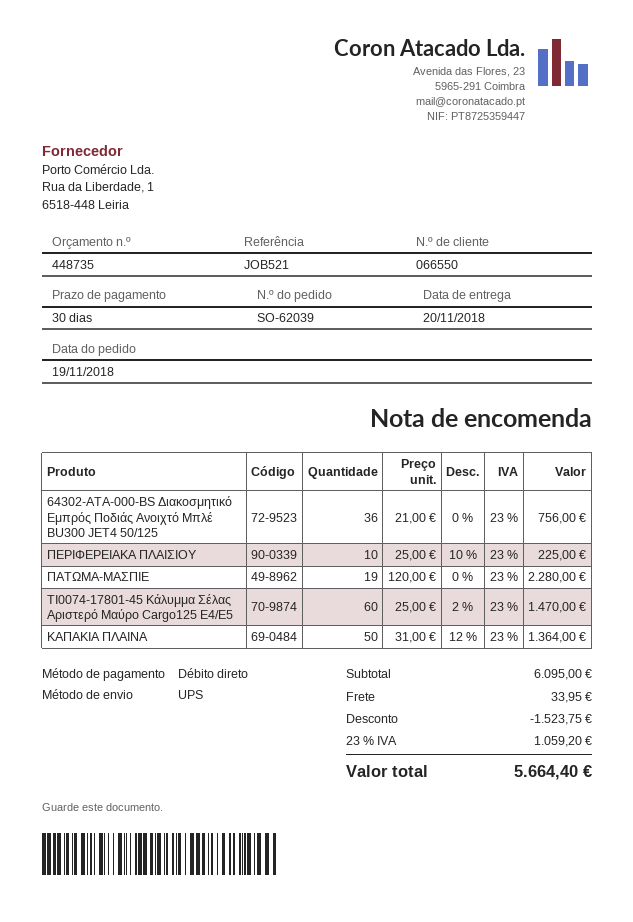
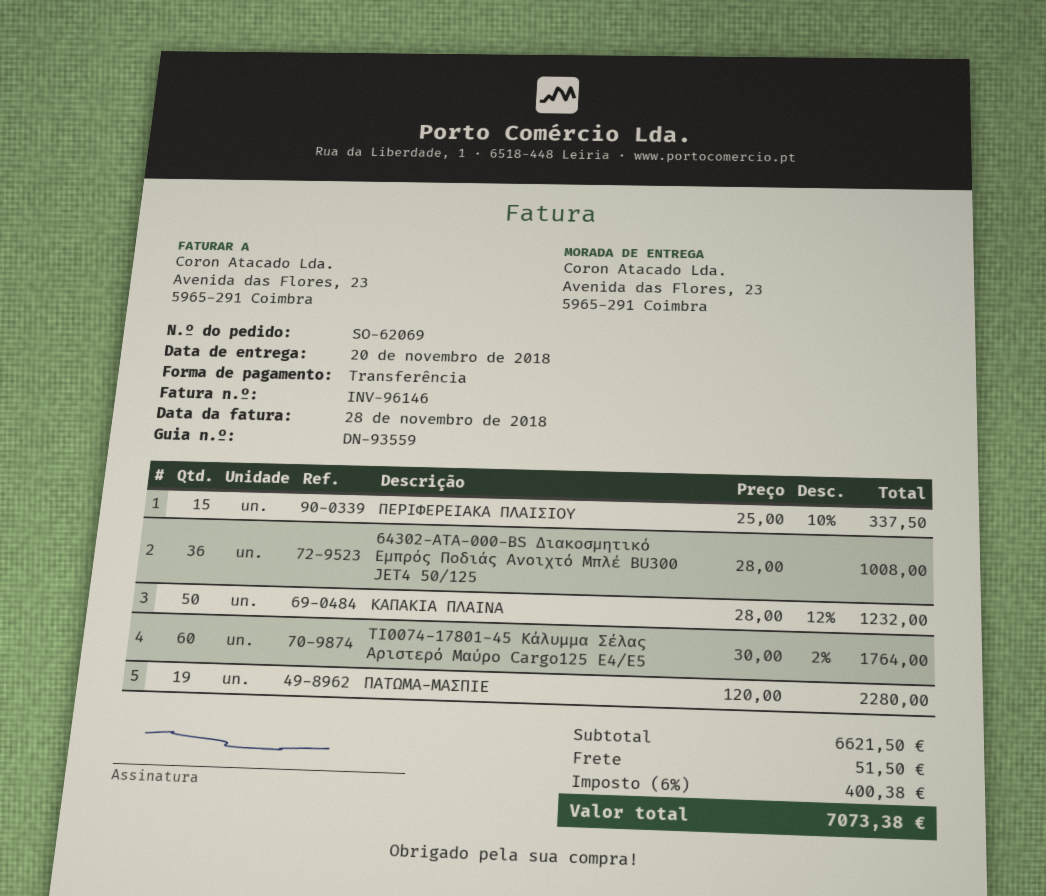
order number: SO-62039 -> SO-62069
payment method: direct debit -> bank transfer
64302-ATA-000-BS Διακοσμητικό Εμπρός Ποδιάς Ανοιχτό Μπλέ BU300 JET4 50/125: 36 x 21.00 = 756.00 -> 36 x 28.00 = 1008.00
ΠΕΡΙΦΕΡΕΙΑΚΑ ΠΛΑΙΣΙΟΥ: 10 x 25.00 - 10% = 225.00 -> 15 x 25.00 - 10% = 337.50
TI0074-17801-45 Κάλυμμα Σέλας Αριστερό Μαύρο Cargo125 E4/E5: 60 x 25.00 - 2% = 1470.00 -> 60 x 30.00 - 2% = 1764.00
ΚΑΠΑΚΙΑ ΠΛΑΙΝΑ: 50 x 31.00 - 12% = 1364.00 -> 50 x 28.00 - 12% = 1232.00
subtotal: 6095.00 -> 6621.50
discount: 1523.75 -> none
shipping: 33.95 -> 51.50
tax: 23% = 1059.20 -> 6% = 400.38
total: 5664.40 -> 7073.38

